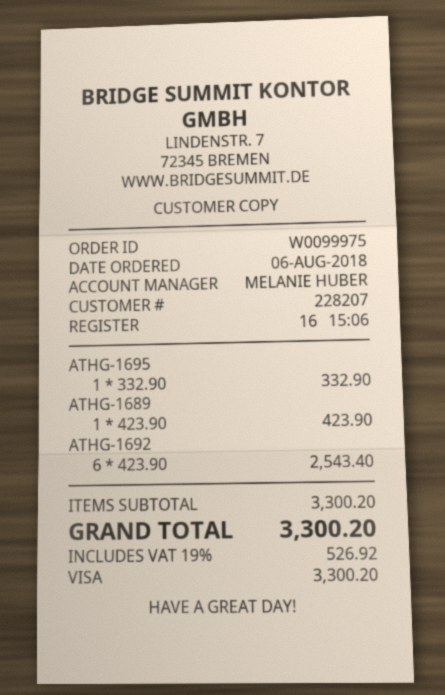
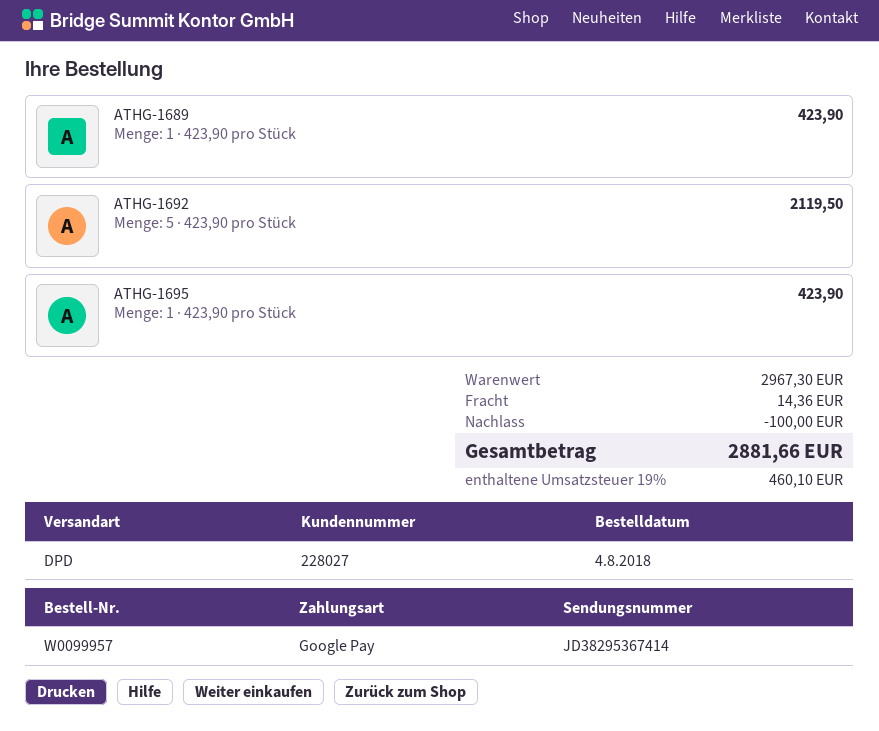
order number: W0099975 -> W0099957
order date: 2018-08-06 -> 2018-08-04
customer number: 228207 -> 228027
payment method: Visa -> Google Pay
ATHG-1695: 1 x 332.90 = 332.90 -> 1 x 423.90 = 423.90
ATHG-1692: 6 x 423.90 = 2543.40 -> 5 x 423.90 = 2119.50
subtotal: 3300.20 -> 2967.30
discount: none -> 100.00
shipping: none -> 14.36
tax: 19% = 526.92 -> 19% = 460.10
total: 3300.20 -> 2881.66

